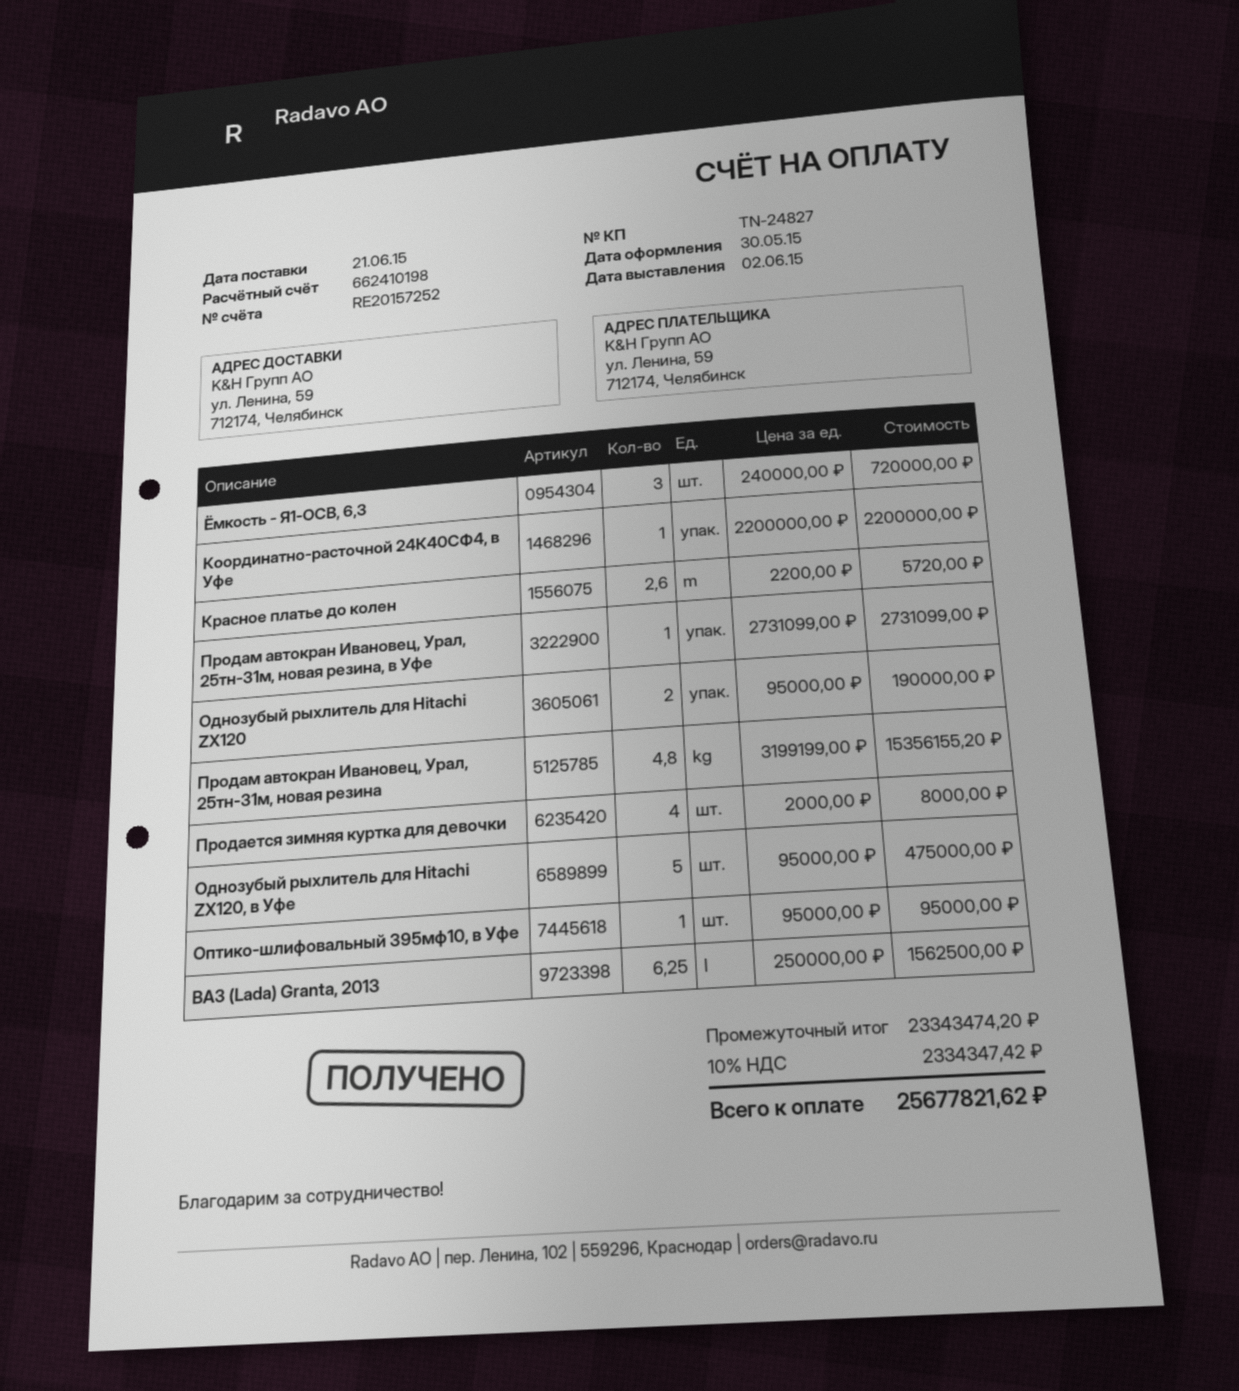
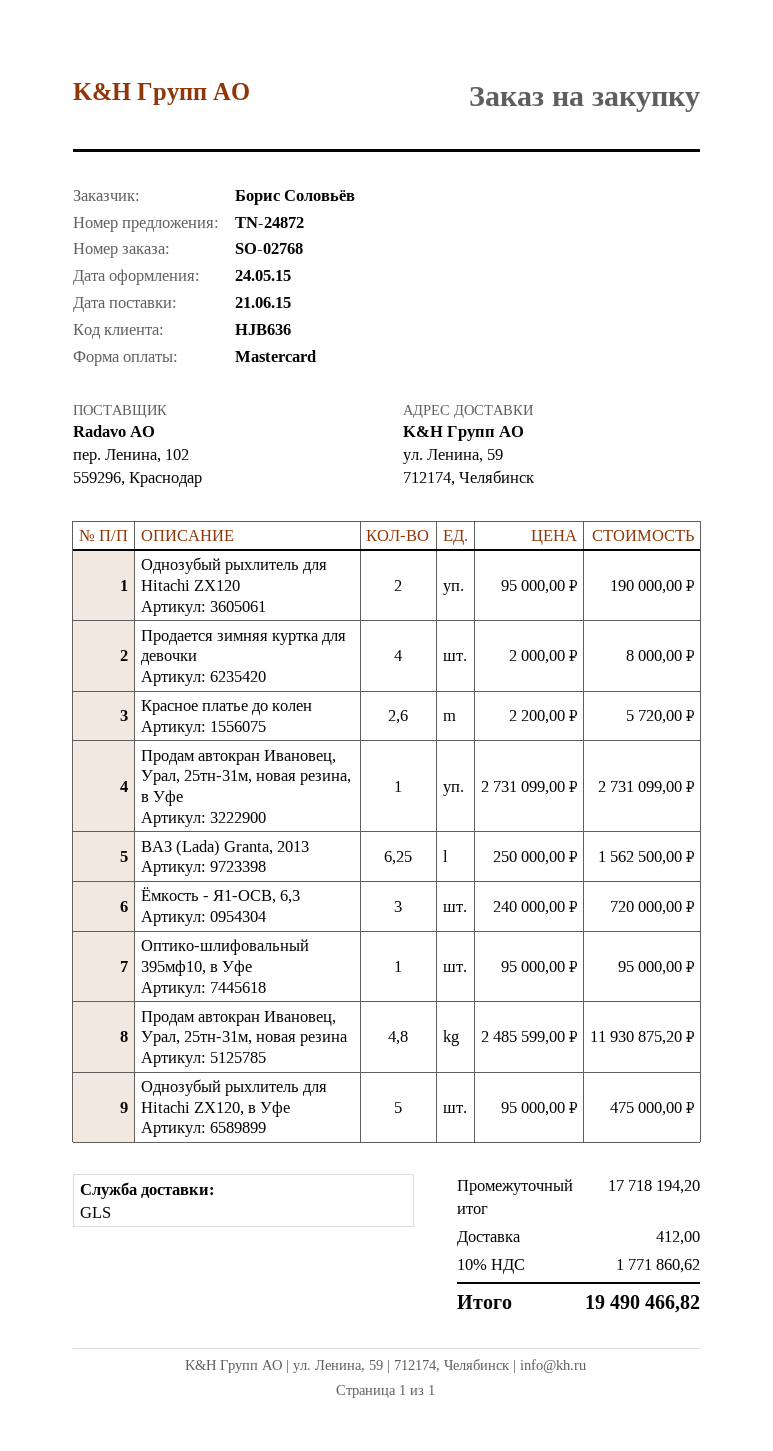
quote number: TN-24827 -> TN-24872
order date: 2015-05-30 -> 2015-05-24
Координатно-расточной 24К40СФ4, в Уфе: 1 x 2200000.00 = 2200000.00 -> none
Продам автокран Ивановец, Урал, 25тн-31м, новая резина: 4.8 x 3199199.00 = 15356155.20 -> 4.8 x 2485599.00 = 11930875.20
subtotal: 23343474.20 -> 17718194.20
shipping: none -> 412.00
tax: 10% = 2334347.42 -> 10% = 1771860.62
total: 25677821.62 -> 19490466.82

